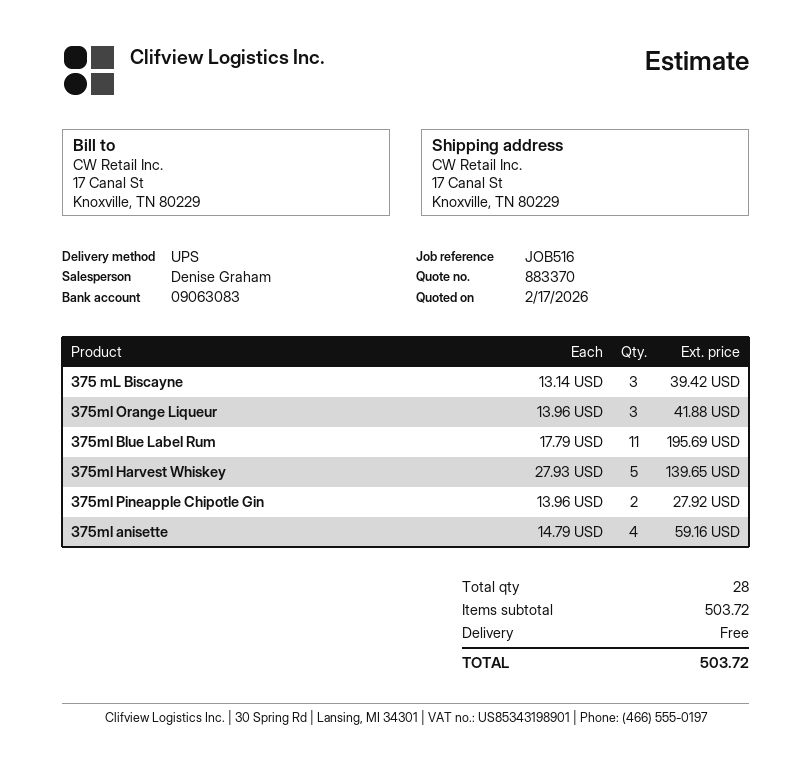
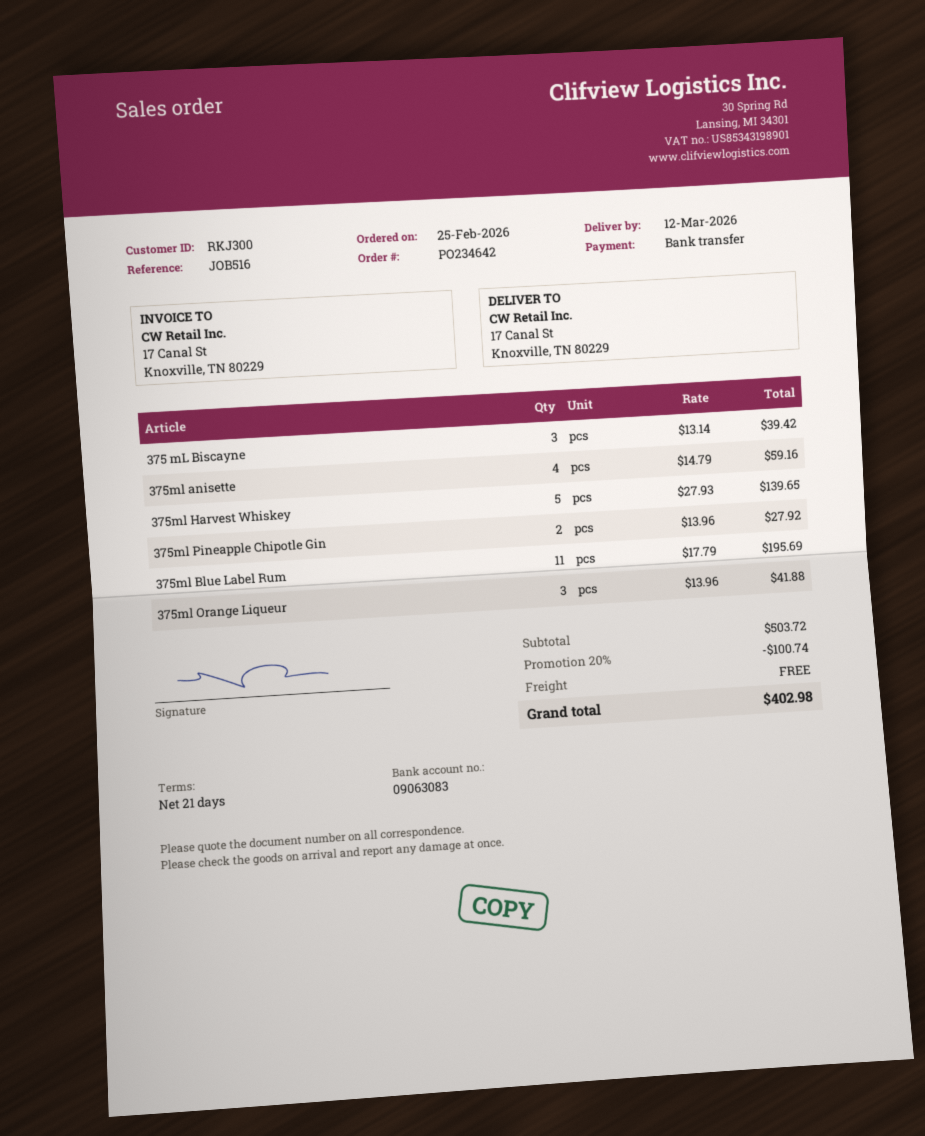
discount: none -> 20% = 100.74
total: 503.72 -> 402.98

